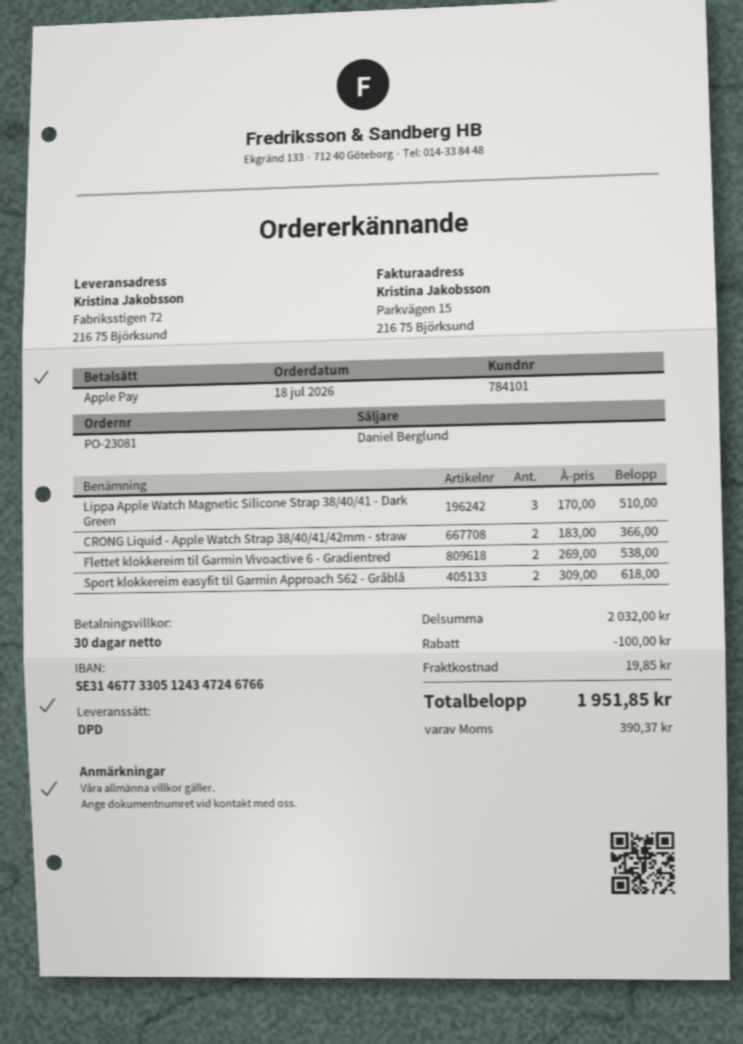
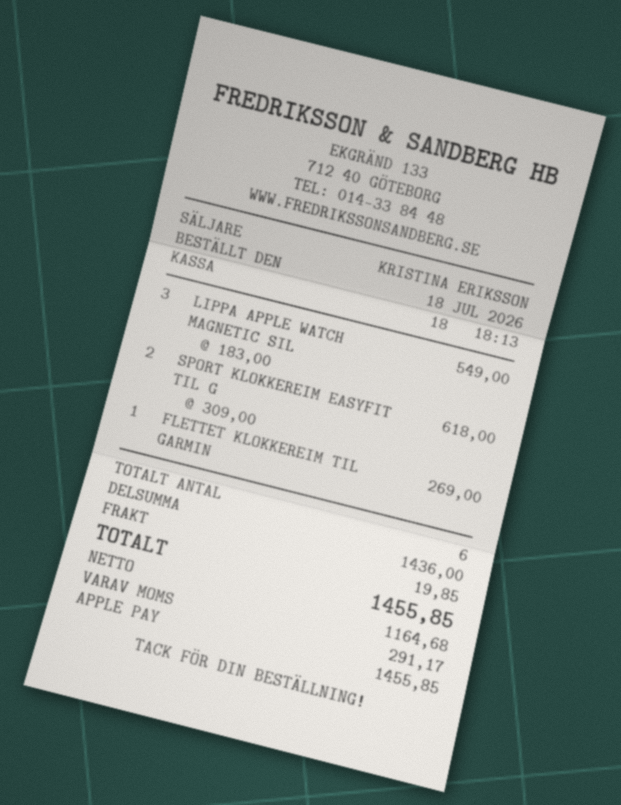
sales rep: Daniel Berglund -> KRISTINA ERIKSSON
Lippa Apple Watch Magnetic Silicone Strap 38/40/41 - Dark Green: 3 x 170.00 = 510.00 -> 3 x 183.00 = 549.00
CRONG Liquid - Apple Watch Strap 38/40/41/42mm - straw: 2 x 183.00 = 366.00 -> none
Flettet klokkereim til Garmin Vivoactive 6 - Gradientred: 2 x 269.00 = 538.00 -> 1 x 269.00 = 269.00
subtotal: 2032.00 -> 1436.00
discount: 100.00 -> none
tax: 390.37 -> 291.17
total: 1951.85 -> 1455.85

